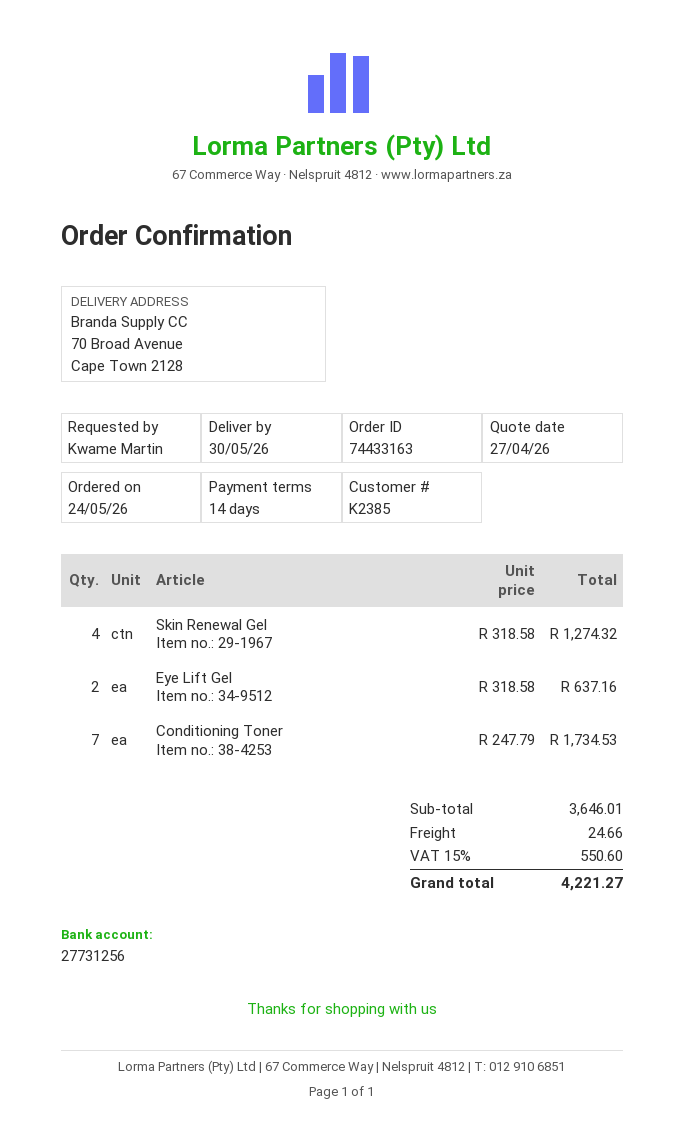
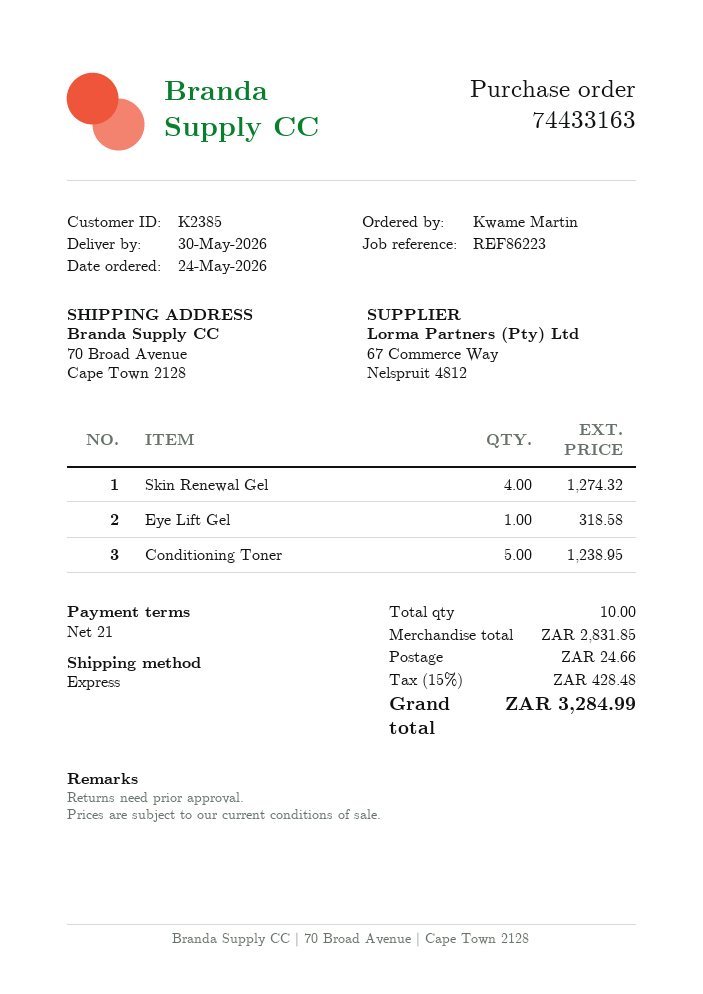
payment terms: 14 days -> 21 days
Eye Lift Gel: 2 for 637.16 -> 1 for 318.58
Conditioning Toner: 7 for 1734.53 -> 5 for 1238.95
subtotal: 3646.01 -> 2831.85
tax: 15% = 550.60 -> 15% = 428.48
total: 4221.27 -> 3284.99

